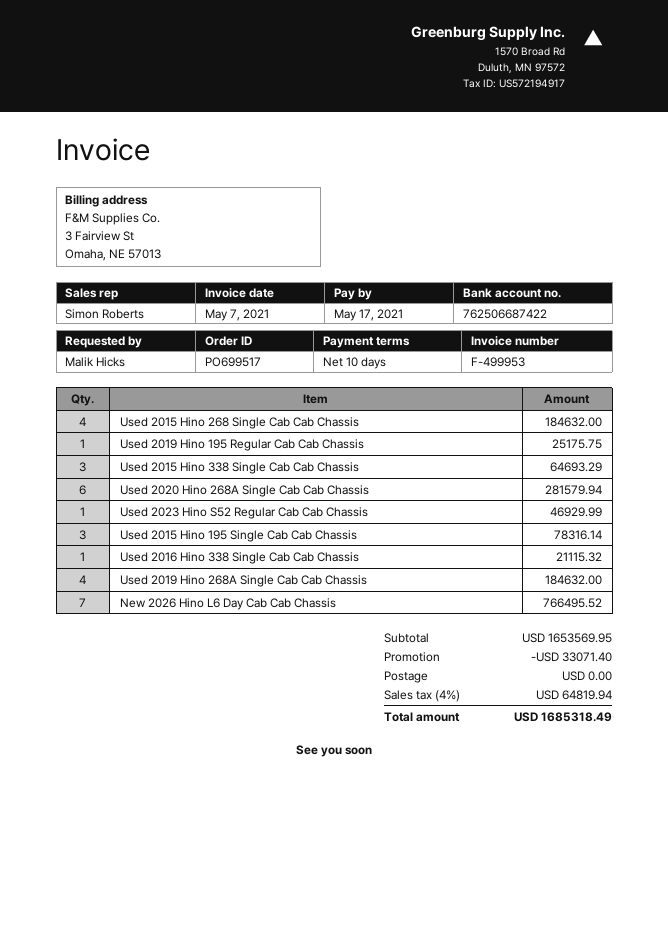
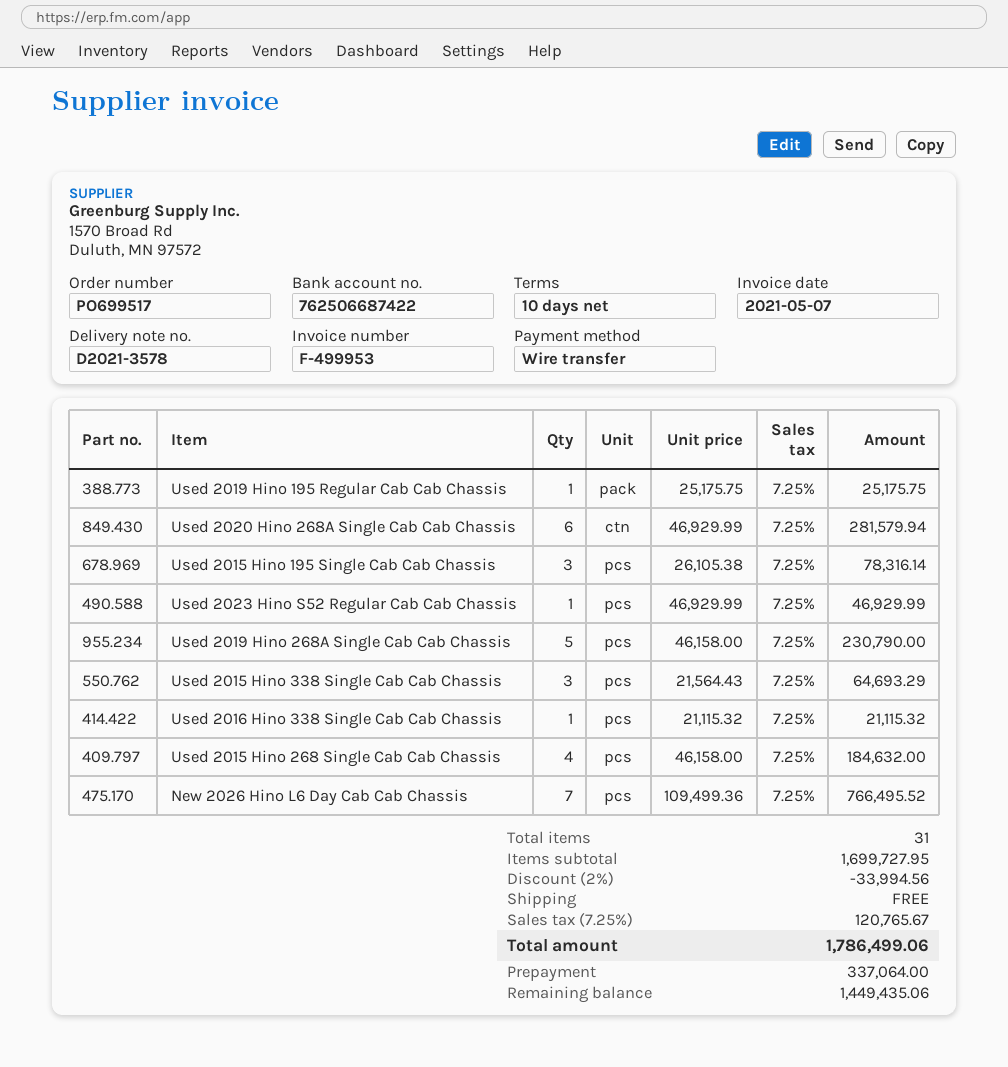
Used 2019 Hino 268A Single Cab Cab Chassis: 4 for 184632.00 -> 5 for 230790.00
subtotal: 1653569.95 -> 1699727.95
discount: 33071.40 -> 33994.56
tax: 4% = 64819.94 -> 7.25% = 120765.67
total: 1685318.49 -> 1786499.06

